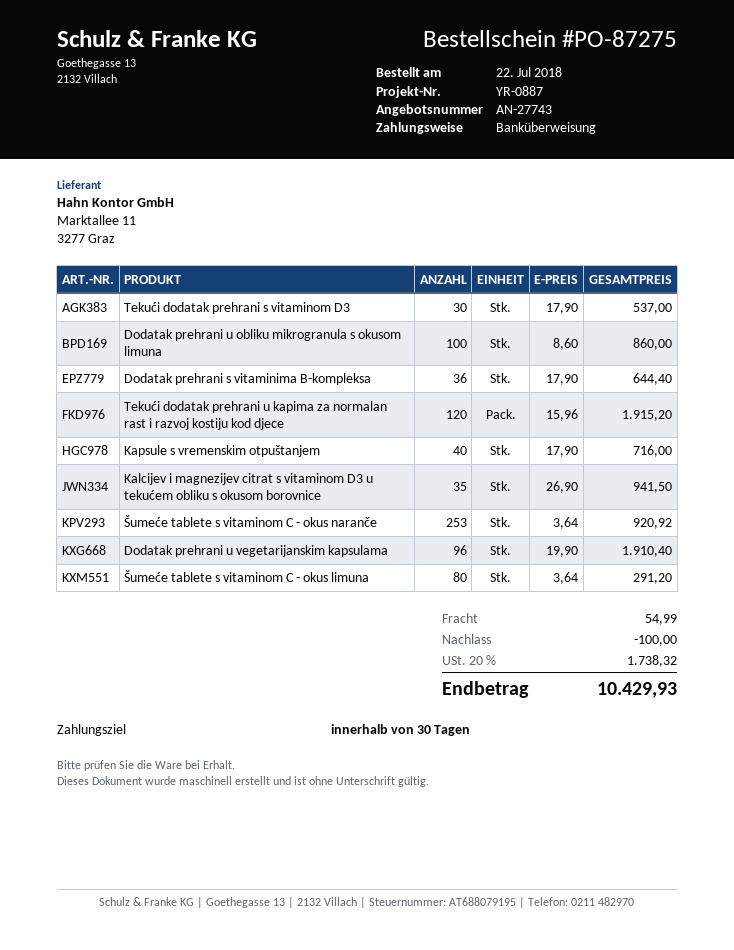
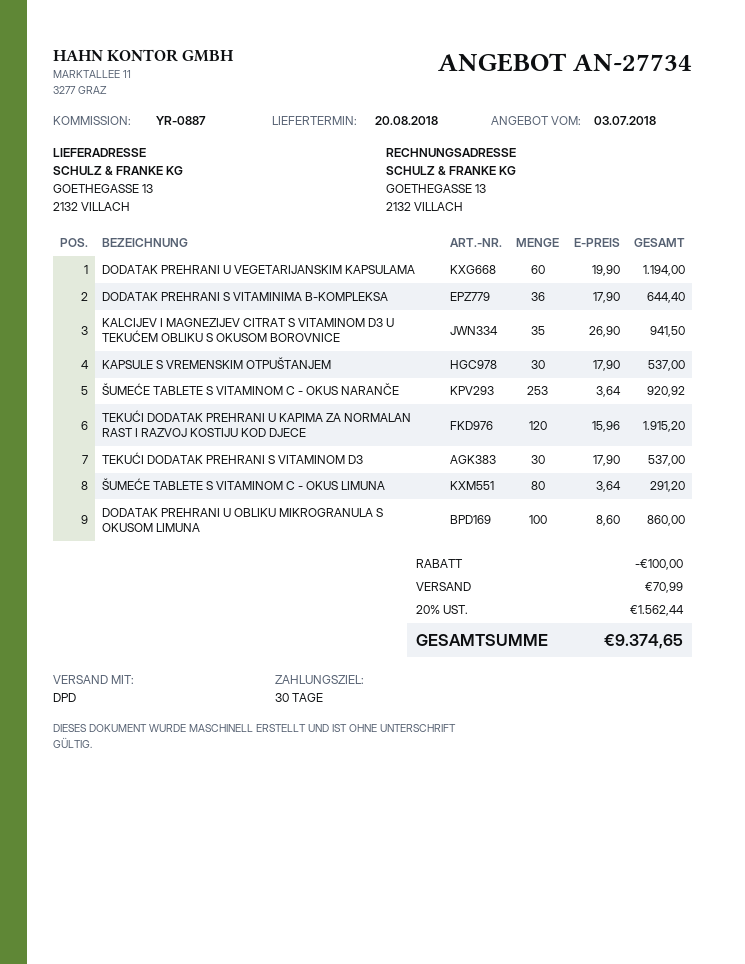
quote number: AN-27743 -> AN-27734
Kapsule s vremenskim otpuštanjem: 40 x 17.90 = 716.00 -> 30 x 17.90 = 537.00
Dodatak prehrani u vegetarijanskim kapsulama: 96 x 19.90 = 1910.40 -> 60 x 19.90 = 1194.00
shipping: 54.99 -> 70.99
tax: 20% = 1738.32 -> 20% = 1562.44
total: 10429.93 -> 9374.65

